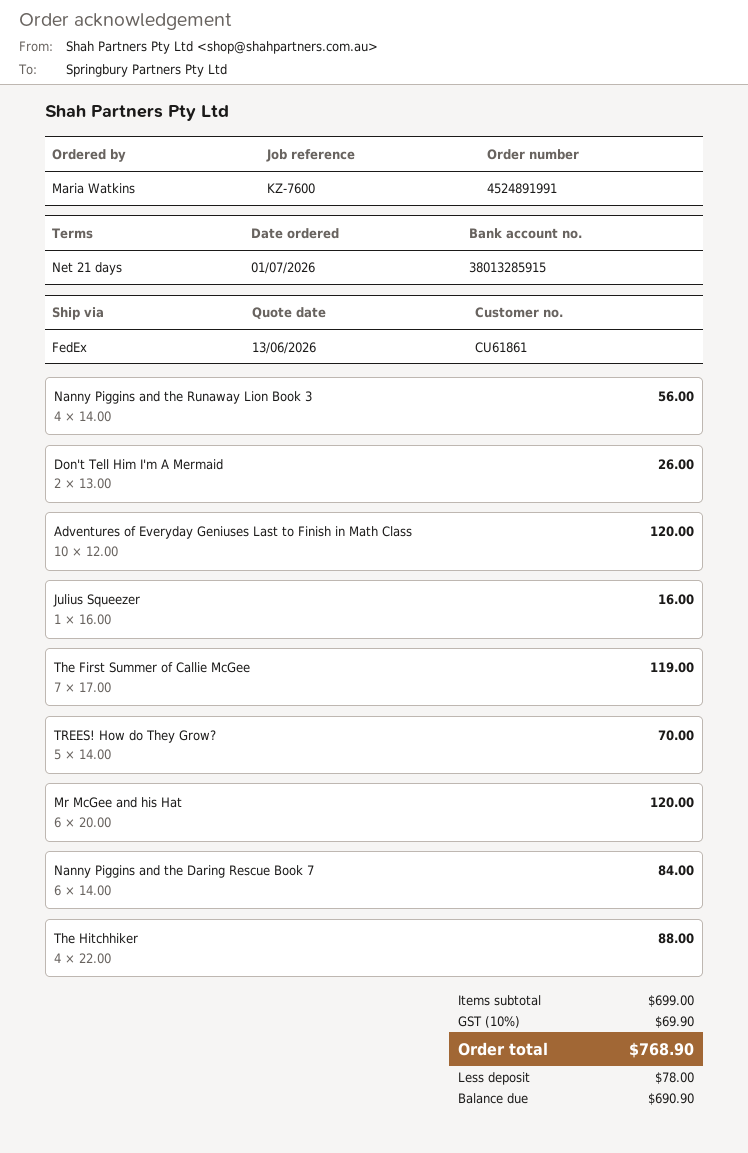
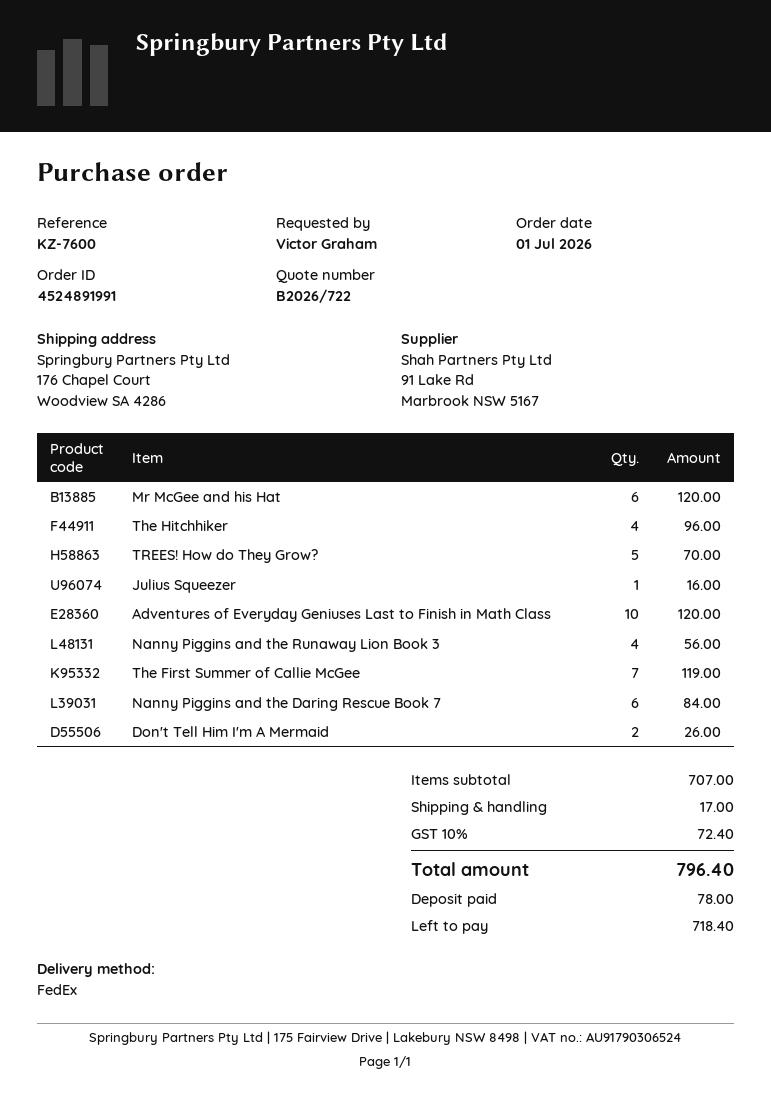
ordered by: Maria Watkins -> Victor Graham
The Hitchhiker: 4 for 88.00 -> 4 for 96.00
subtotal: 699.00 -> 707.00
shipping: none -> 17.00
tax: 10% = 69.90 -> 10% = 72.40
total: 768.90 -> 796.40
balance: 690.90 -> 718.40

